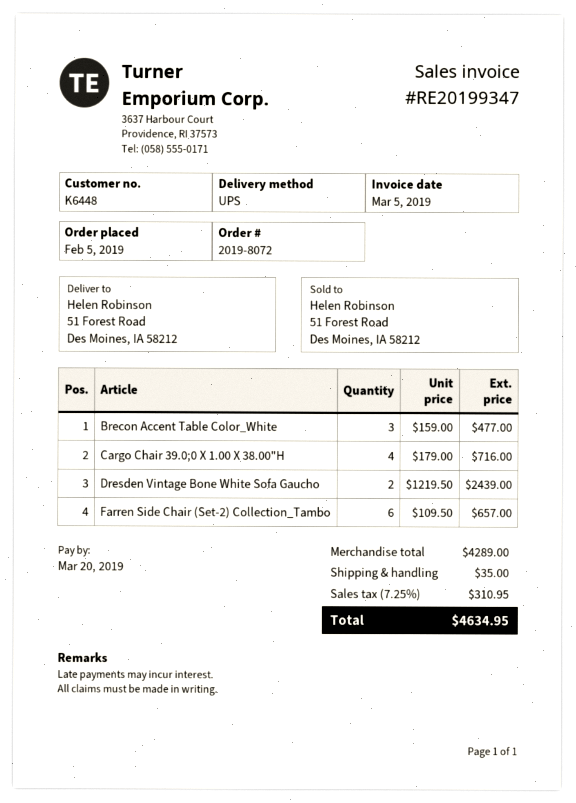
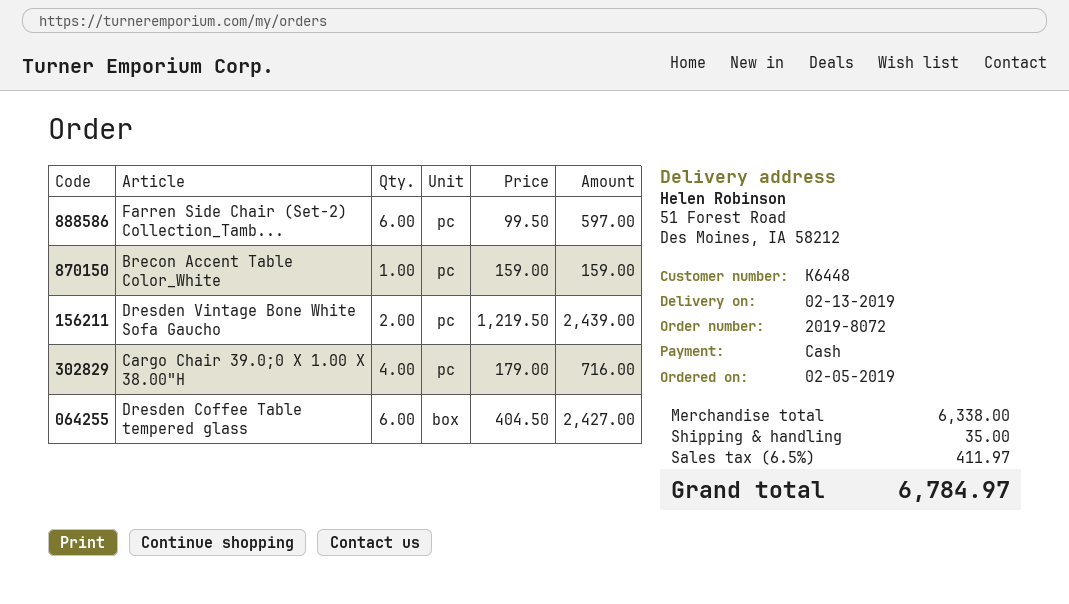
Brecon Accent Table Color_White: 3 x 159.00 = 477.00 -> 1 x 159.00 = 159.00
Farren Side Chair (Set-2) Collection_Tambo: 6 x 109.50 = 657.00 -> 6 x 99.50 = 597.00
Dresden Coffee Table tempered glass: none -> 6 x 404.50 = 2427.00
subtotal: 4289.00 -> 6338.00
tax: 7.25% = 310.95 -> 6.5% = 411.97
total: 4634.95 -> 6784.97

